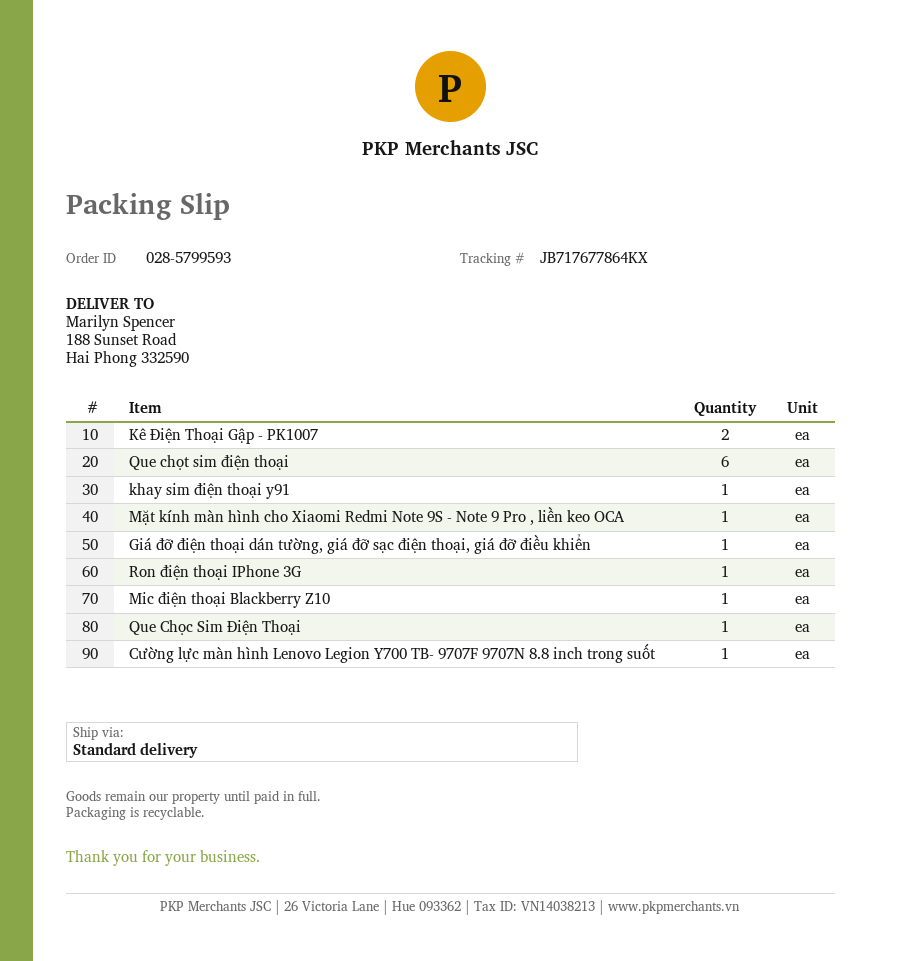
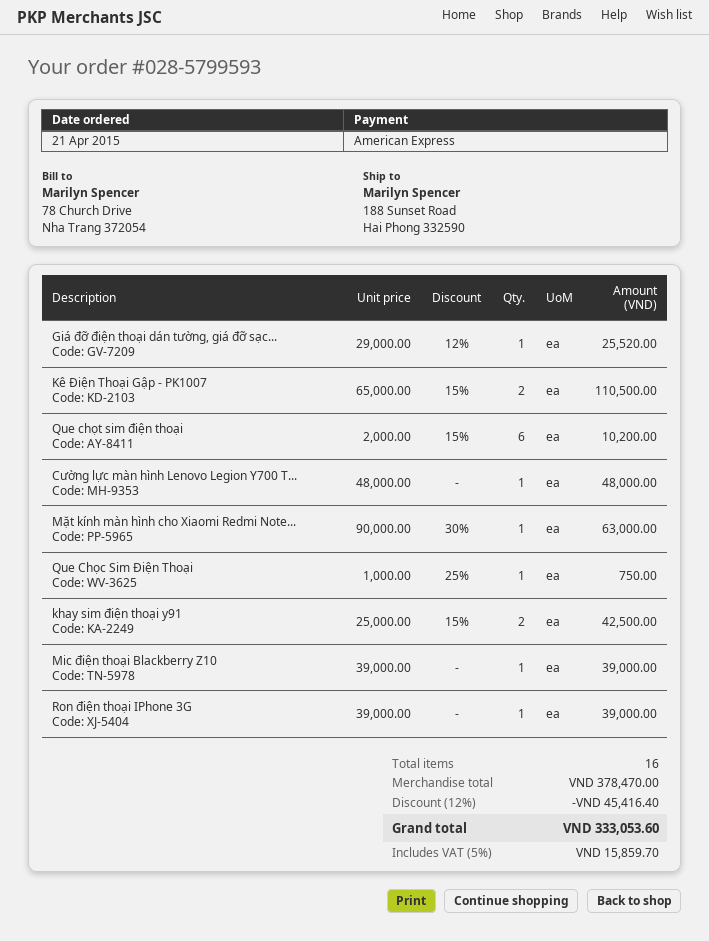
khay sim điện thoại y91: 1 -> 2

